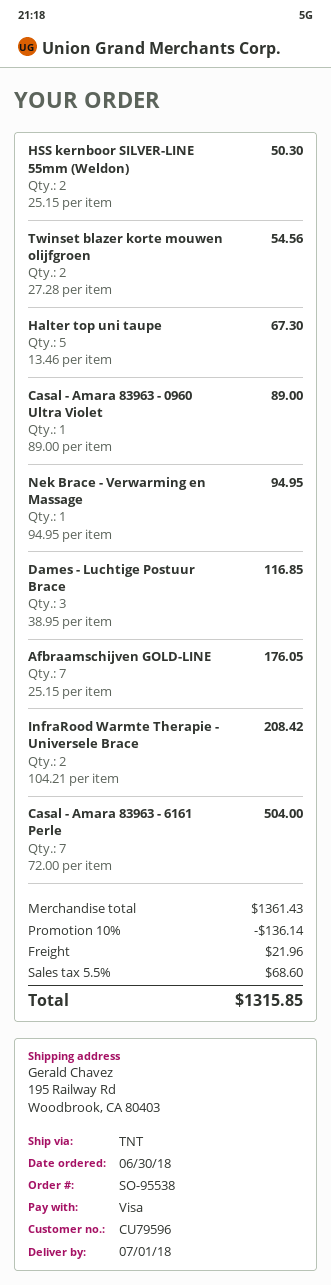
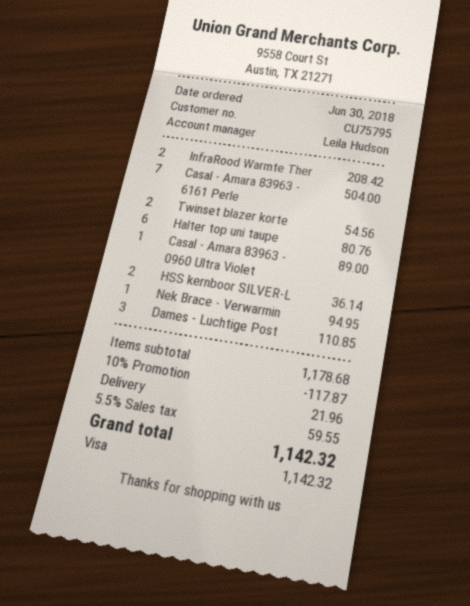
customer number: CU79596 -> CU75795
HSS kernboor SILVER-LINE 55mm (Weldon): 2 for 50.30 -> 2 for 36.14
Halter top uni taupe: 5 for 67.30 -> 6 for 80.76
Dames - Luchtige Postuur Brace: 3 for 116.85 -> 3 for 110.85
Afbraamschijven GOLD-LINE: 7 for 176.05 -> none
subtotal: 1361.43 -> 1178.68
discount: 10% = 136.14 -> 10% = 117.87
tax: 5.5% = 68.60 -> 5.5% = 59.55
total: 1315.85 -> 1142.32

